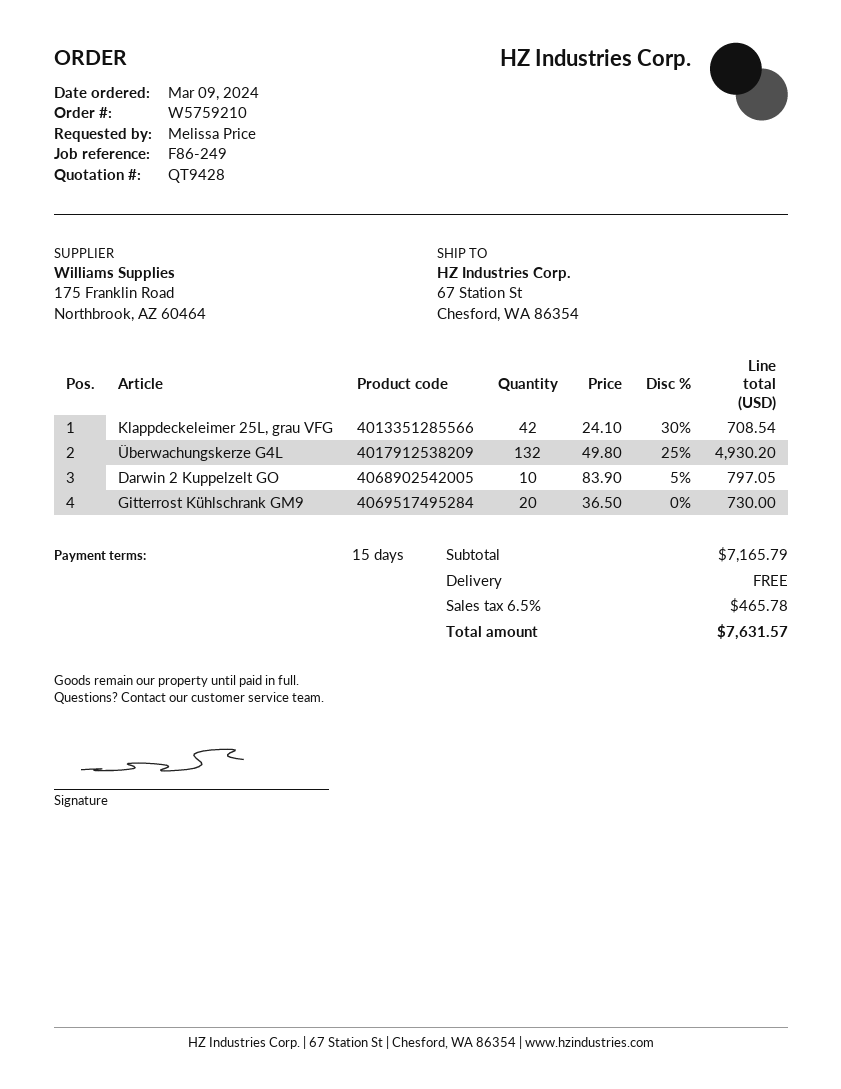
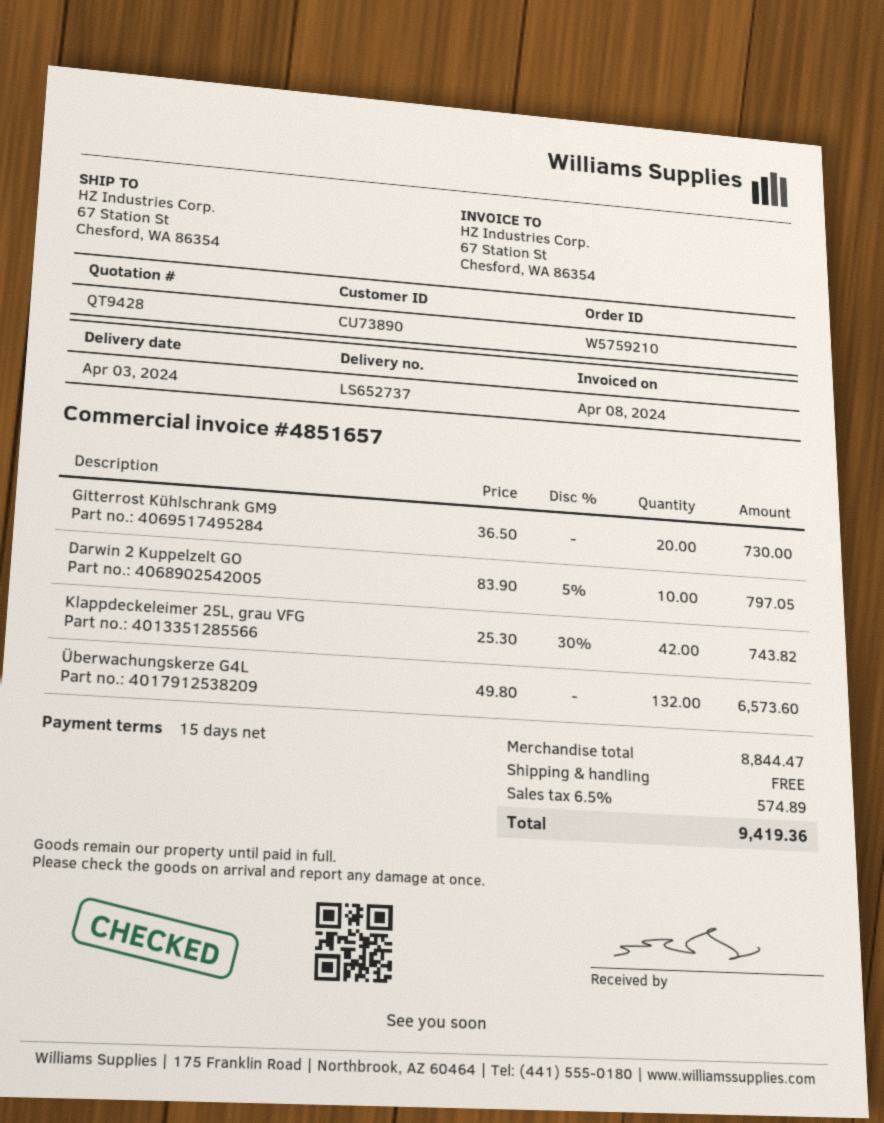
Klappdeckeleimer 25L, grau VFG: 42 x 24.10 - 30% = 708.54 -> 42 x 25.30 - 30% = 743.82
Überwachungskerze G4L: 132 x 49.80 - 25% = 4930.20 -> 132 x 49.80 = 6573.60
subtotal: 7165.79 -> 8844.47
tax: 6.5% = 465.78 -> 6.5% = 574.89
total: 7631.57 -> 9419.36

